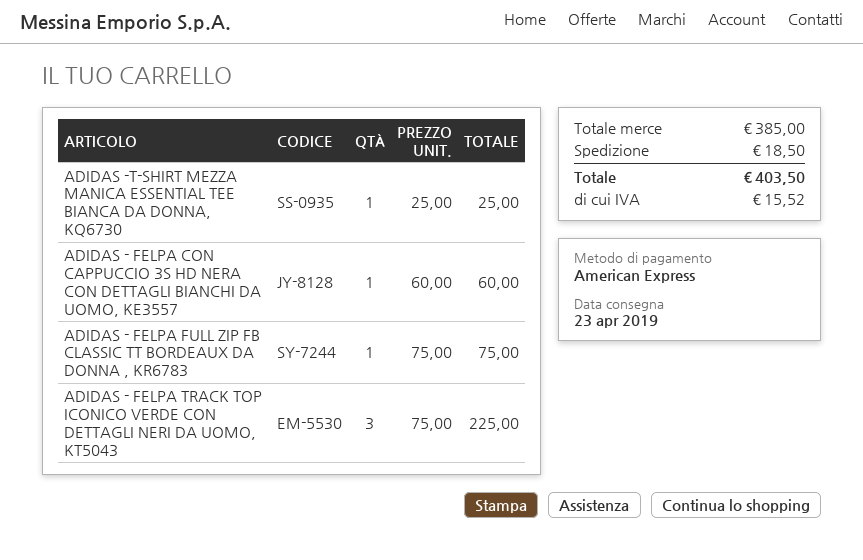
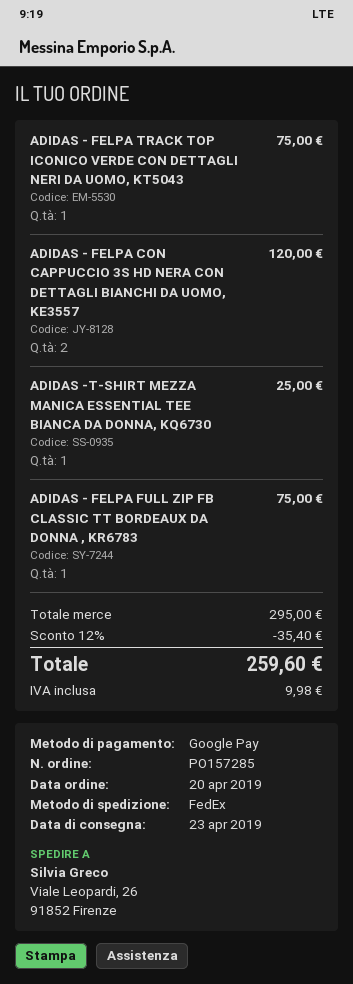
payment method: American Express -> Google Pay
ADIDAS - FELPA CON CAPPUCCIO 3S HD NERA CON DETTAGLI BIANCHI DA UOMO, KE3557: 1 for 60.00 -> 2 for 120.00
ADIDAS - FELPA TRACK TOP ICONICO VERDE CON DETTAGLI NERI DA UOMO, KT5043: 3 for 225.00 -> 1 for 75.00
subtotal: 385.00 -> 295.00
discount: none -> 12% = 35.40
shipping: 18.50 -> none
tax: 15.52 -> 9.98
total: 403.50 -> 259.60

